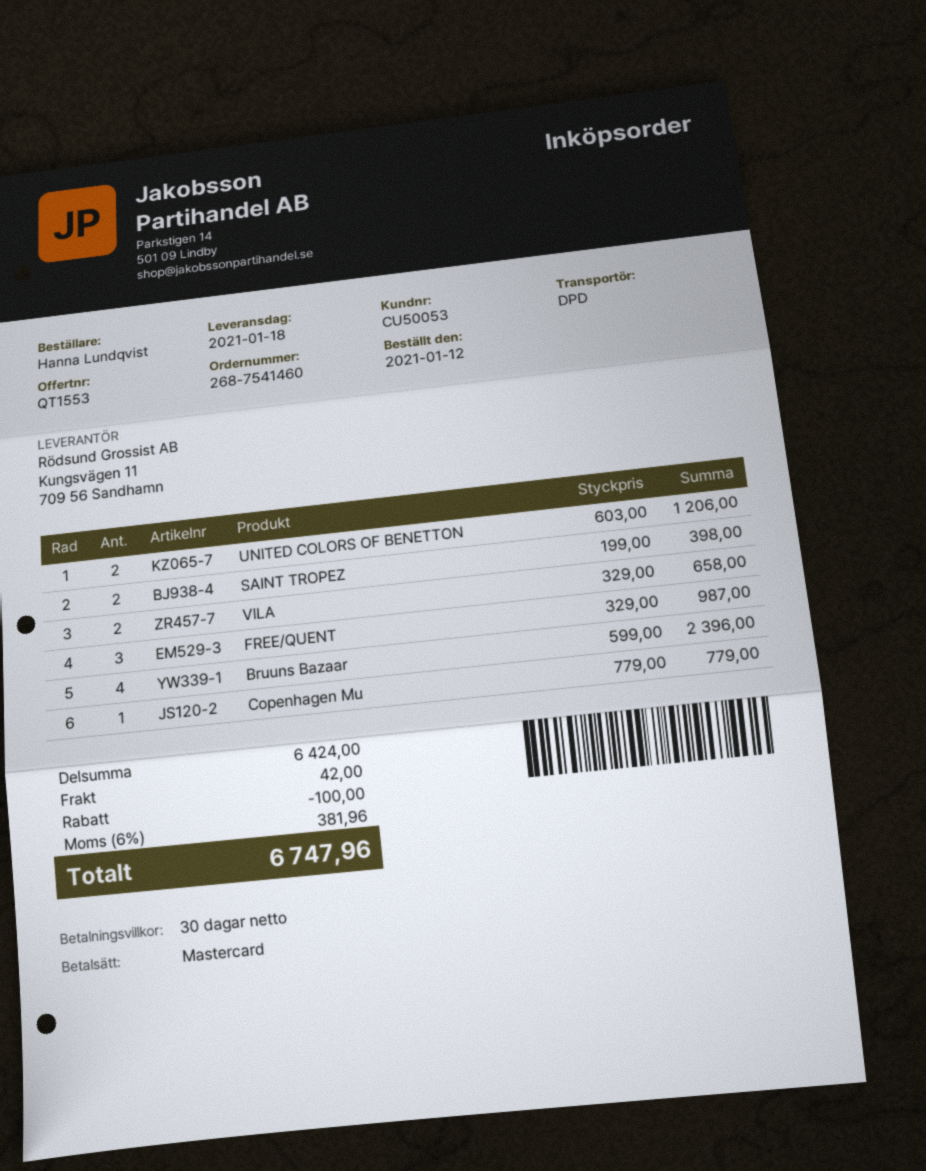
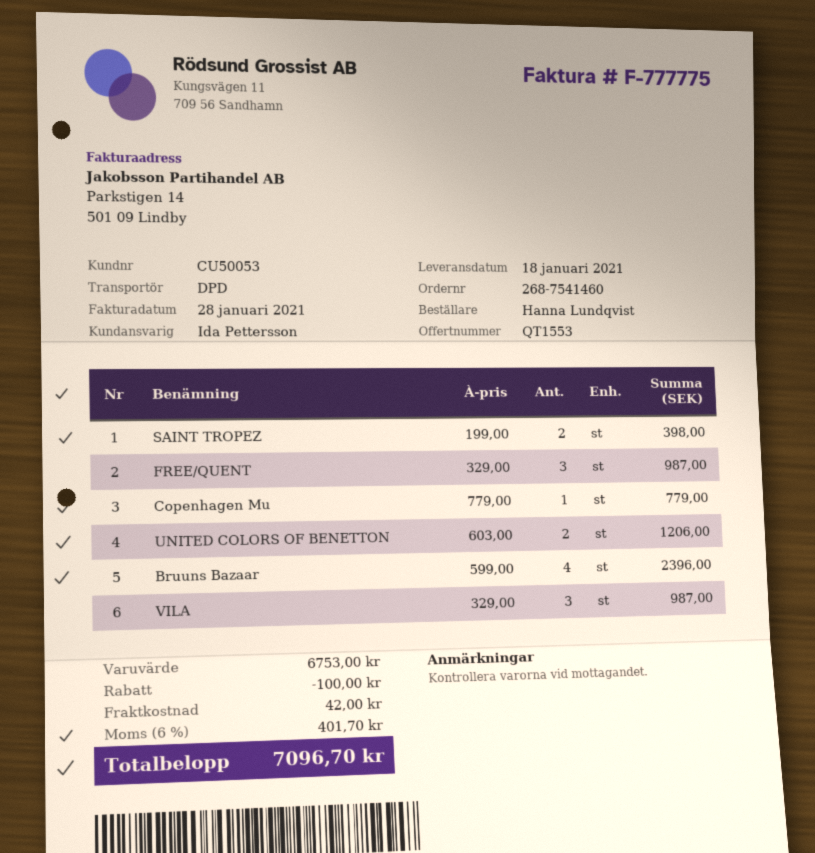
VILA: 2 x 329.00 = 658.00 -> 3 x 329.00 = 987.00
subtotal: 6424.00 -> 6753.00
tax: 6% = 381.96 -> 6% = 401.70
total: 6747.96 -> 7096.70

